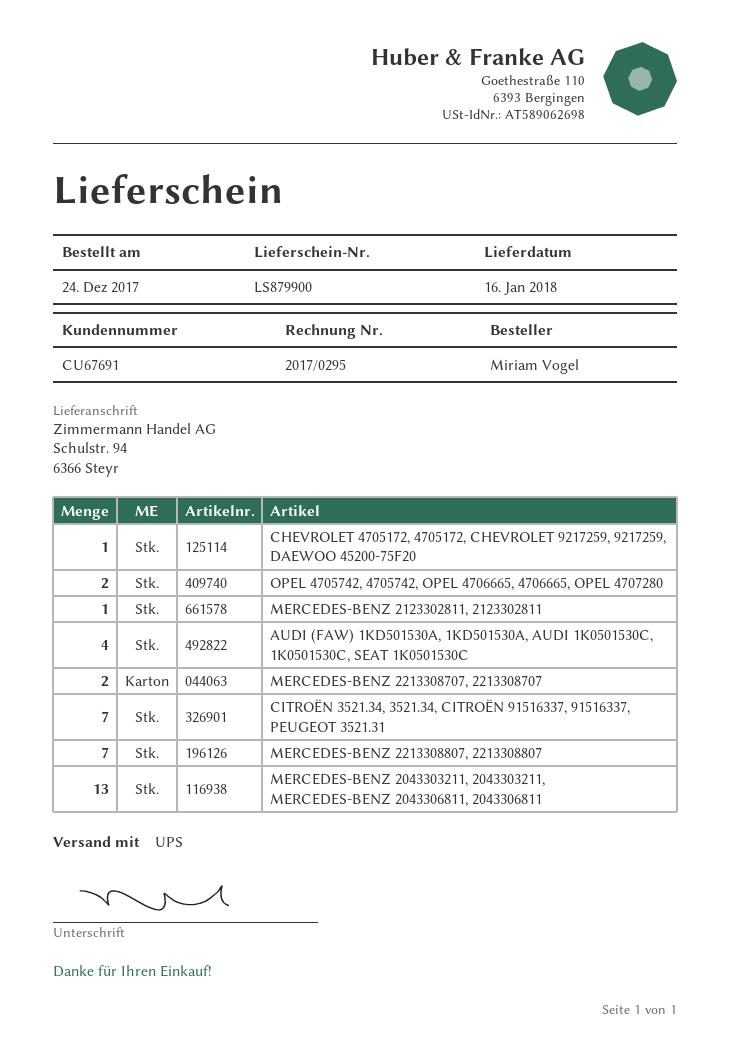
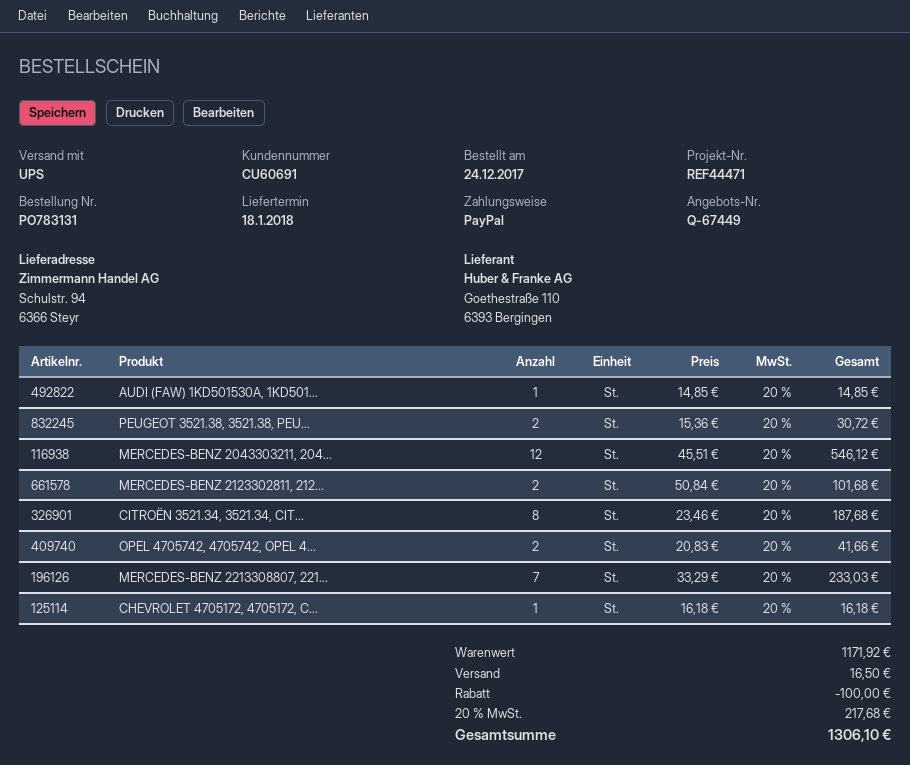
delivery date: 2018-01-16 -> 2018-01-18
customer number: CU67691 -> CU60691
MERCEDES-BENZ 2123302811, 2123302811: 1 -> 2
AUDI (FAW) 1KD501530A, 1KD501530A, AUDI 1K0501530C, 1K0501530C, SEAT 1K0501530C: 4 -> 1
MERCEDES-BENZ 2213308707, 2213308707: 2 -> none
CITROËN 3521.34, 3521.34, CITROËN 91516337, 91516337, PEUGEOT 3521.31: 7 -> 8
MERCEDES-BENZ 2043303211, 2043303211, MERCEDES-BENZ 2043306811, 2043306811: 13 -> 12
PEUGEOT 3521.38, 3521.38, PEU...: none -> 2

